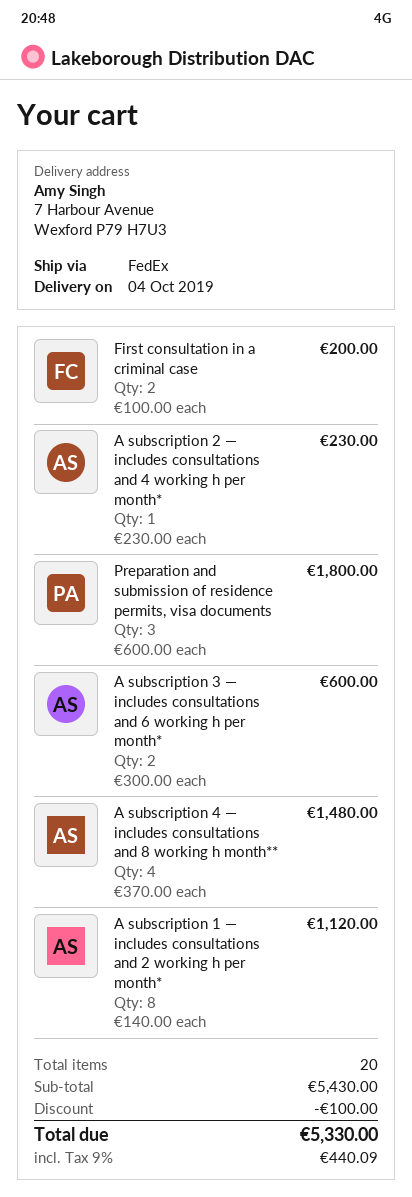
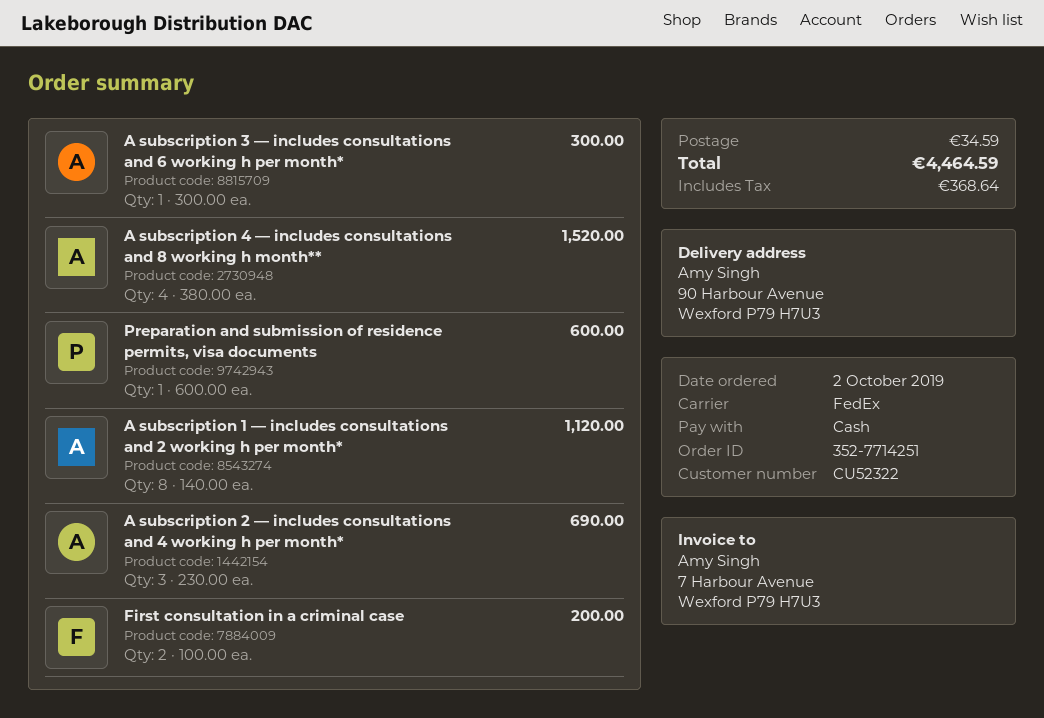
ship to: 7 Harbour Avenue, Wexford P79 H7U3 -> 90 Harbour Avenue, Wexford P79 H7U3
A subscription 2 — includes consultations and 4 working h per month*: 1 x 230.00 = 230.00 -> 3 x 230.00 = 690.00
Preparation and submission of residence permits, visa documents: 3 x 600.00 = 1800.00 -> 1 x 600.00 = 600.00
A subscription 3 — includes consultations and 6 working h per month*: 2 x 300.00 = 600.00 -> 1 x 300.00 = 300.00
A subscription 4 — includes consultations and 8 working h month**: 4 x 370.00 = 1480.00 -> 4 x 380.00 = 1520.00
discount: 100.00 -> none
shipping: none -> 34.59
tax: 440.09 -> 368.64
total: 5330.00 -> 4464.59

